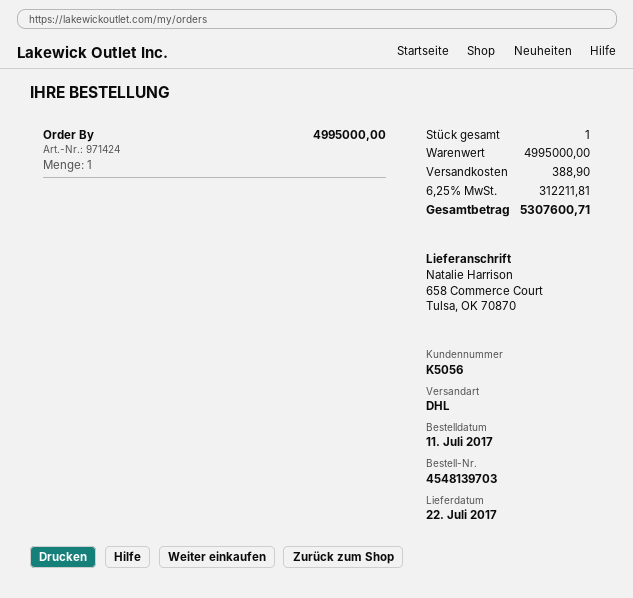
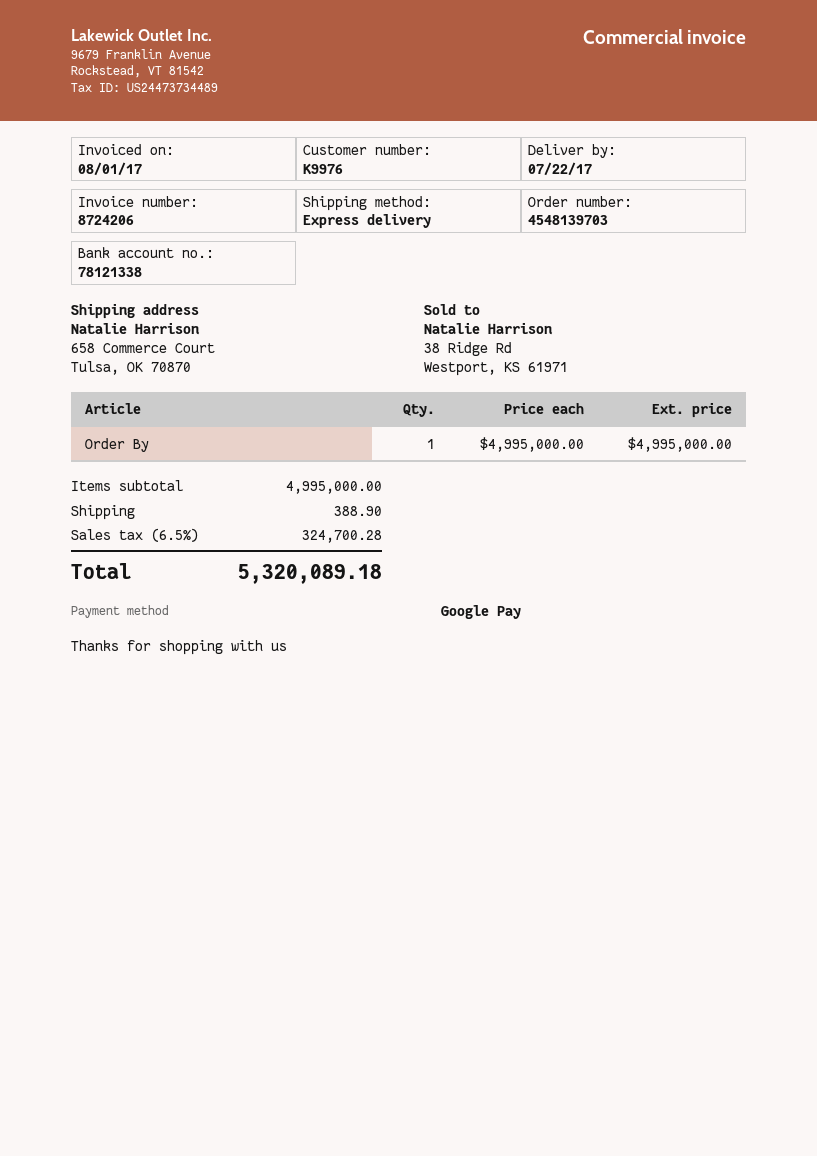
customer number: K5056 -> K9976
shipping method: DHL -> express
tax: 6.25% = 312211.81 -> 6.5% = 324700.28
total: 5307600.71 -> 5320089.18

